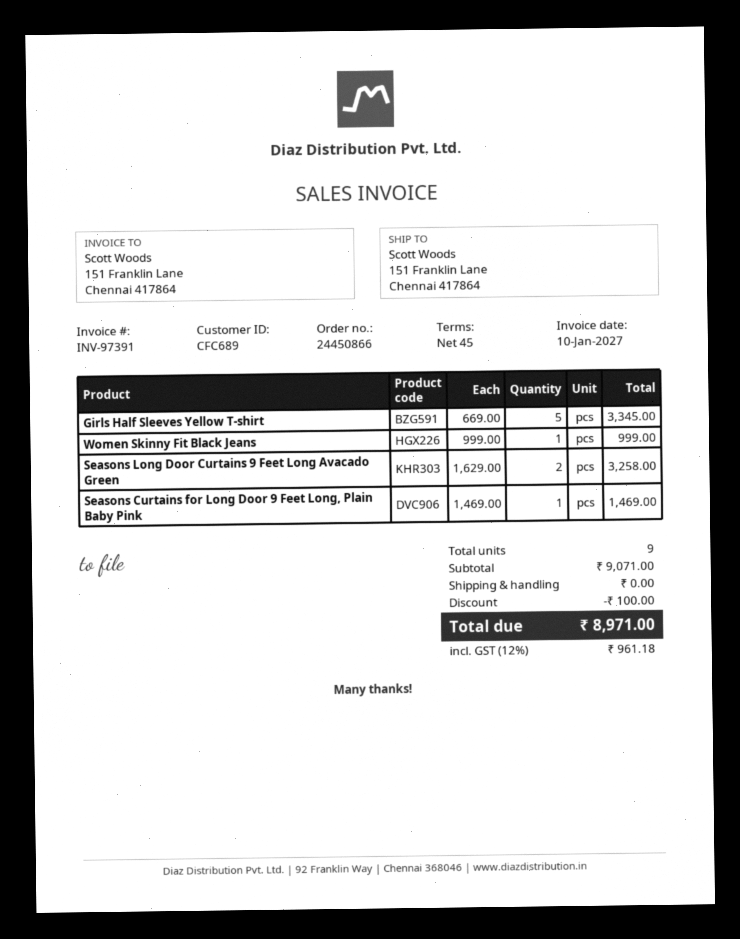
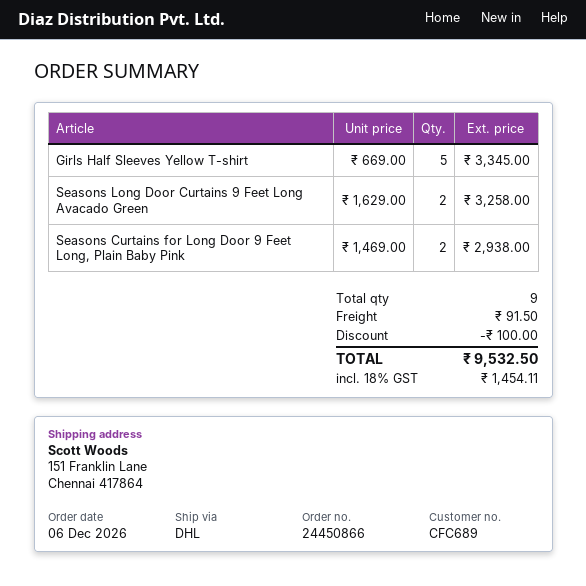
Women Skinny Fit Black Jeans: 1 x 999.00 = 999.00 -> none
Seasons Curtains for Long Door 9 Feet Long, Plain Baby Pink: 1 x 1469.00 = 1469.00 -> 2 x 1469.00 = 2938.00
shipping: 0.00 -> 91.50
tax: 12% = 961.18 -> 18% = 1454.11
total: 8971.00 -> 9532.50

